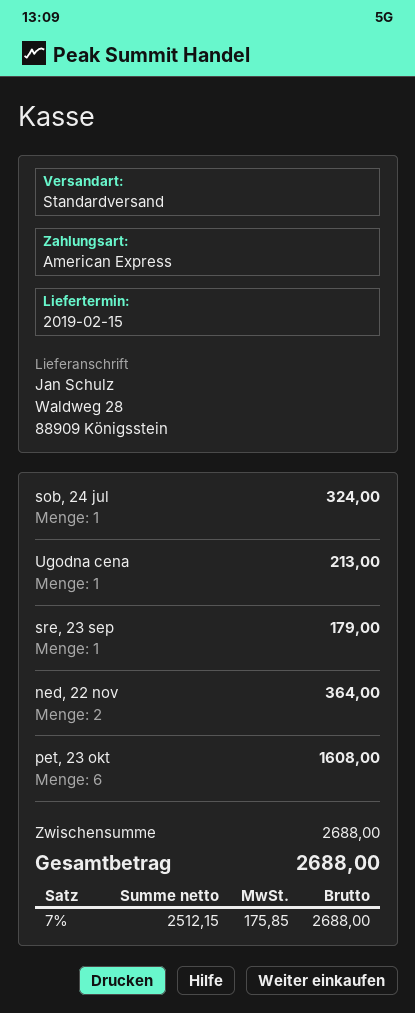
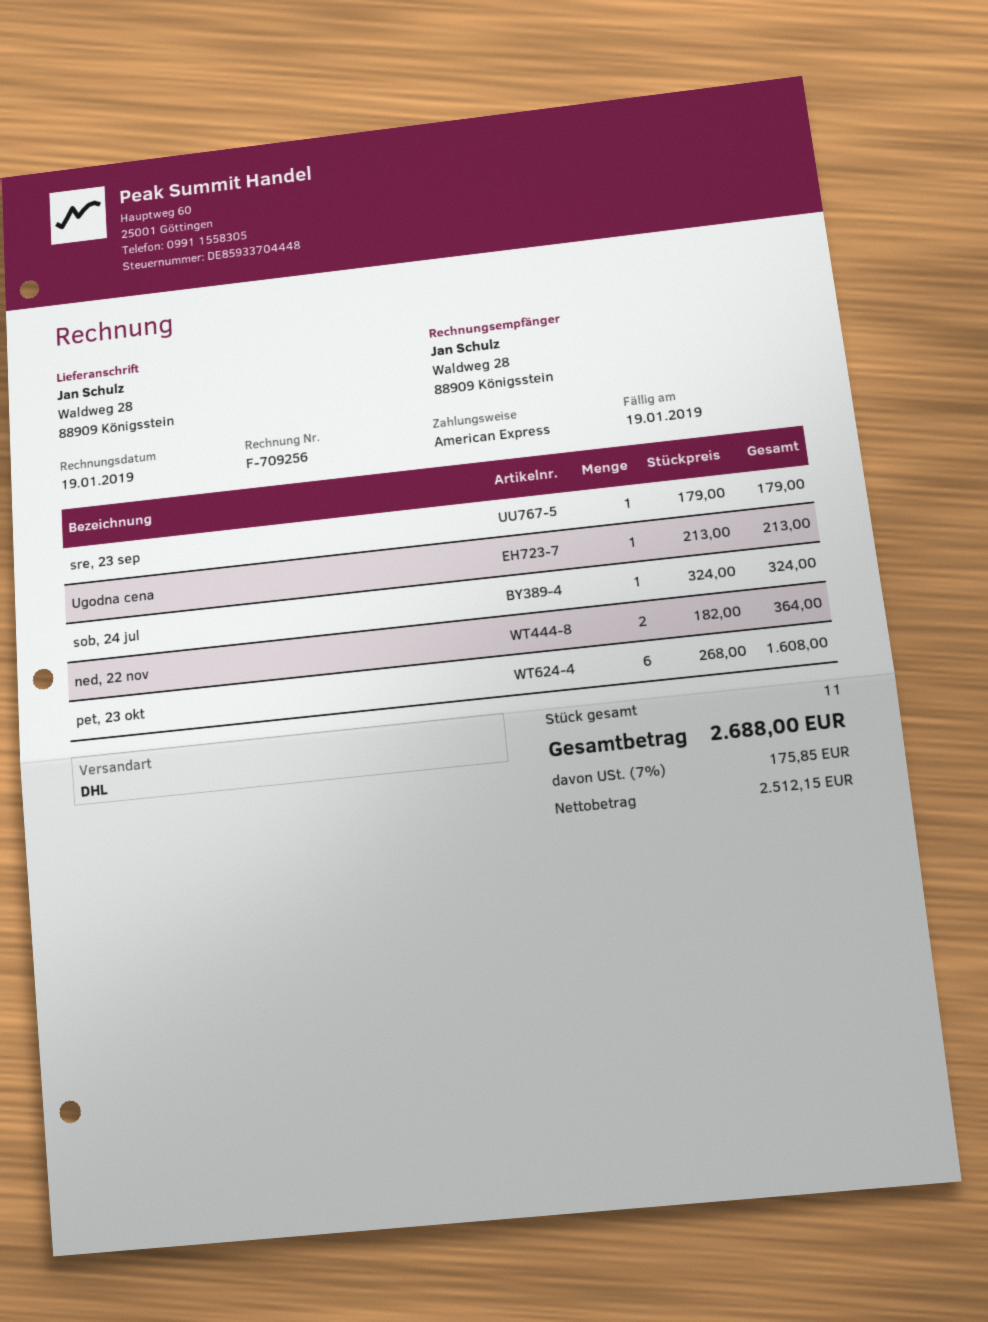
shipping method: standard -> DHL

